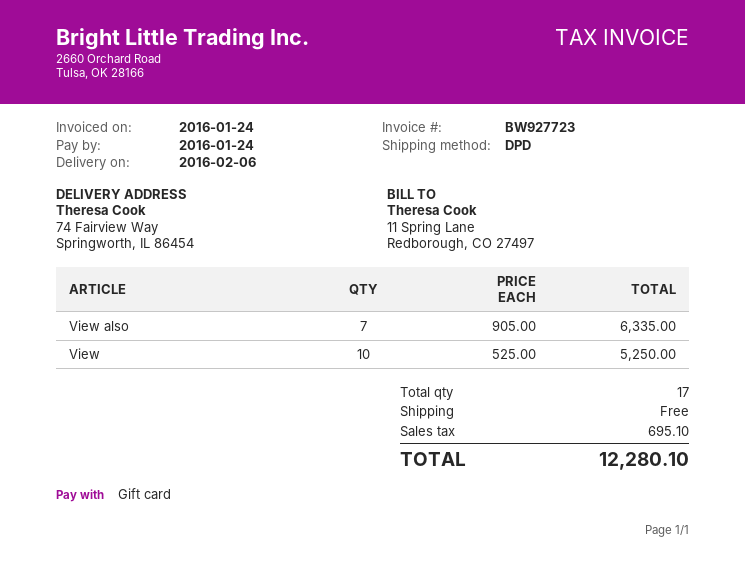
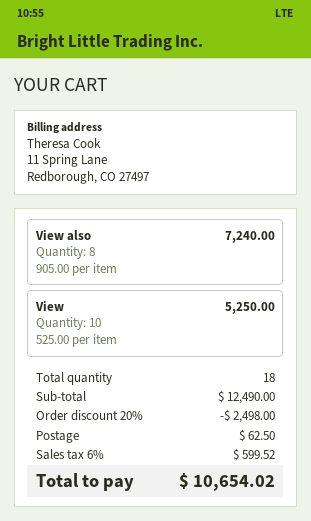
View also: 7 x 905.00 = 6335.00 -> 8 x 905.00 = 7240.00
total quantity: 17 -> 18
discount: none -> 20% = 2498.00
shipping: 0.00 -> 62.50
tax: 695.10 -> 599.52
total: 12280.10 -> 10654.02

